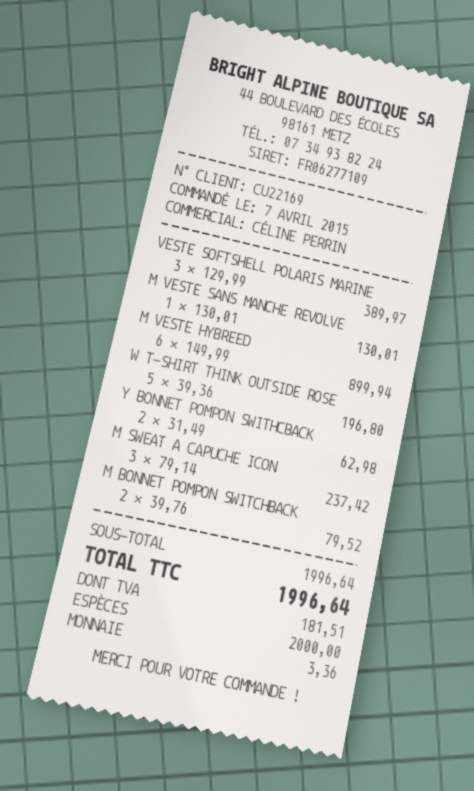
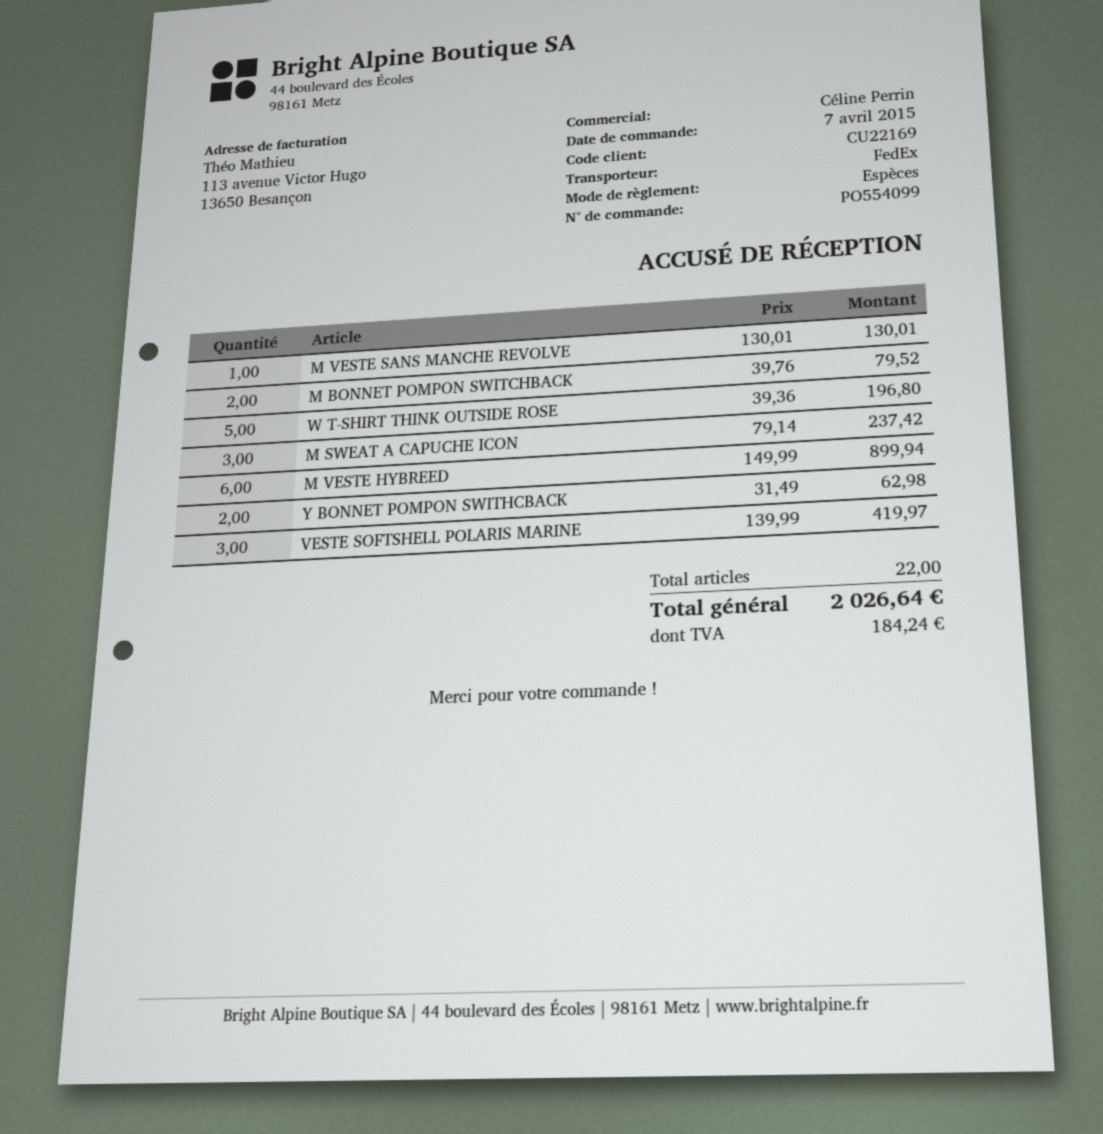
VESTE SOFTSHELL POLARIS MARINE: 3 x 129.99 = 389.97 -> 3 x 139.99 = 419.97
tax: 181.51 -> 184.24
total: 1996.64 -> 2026.64

